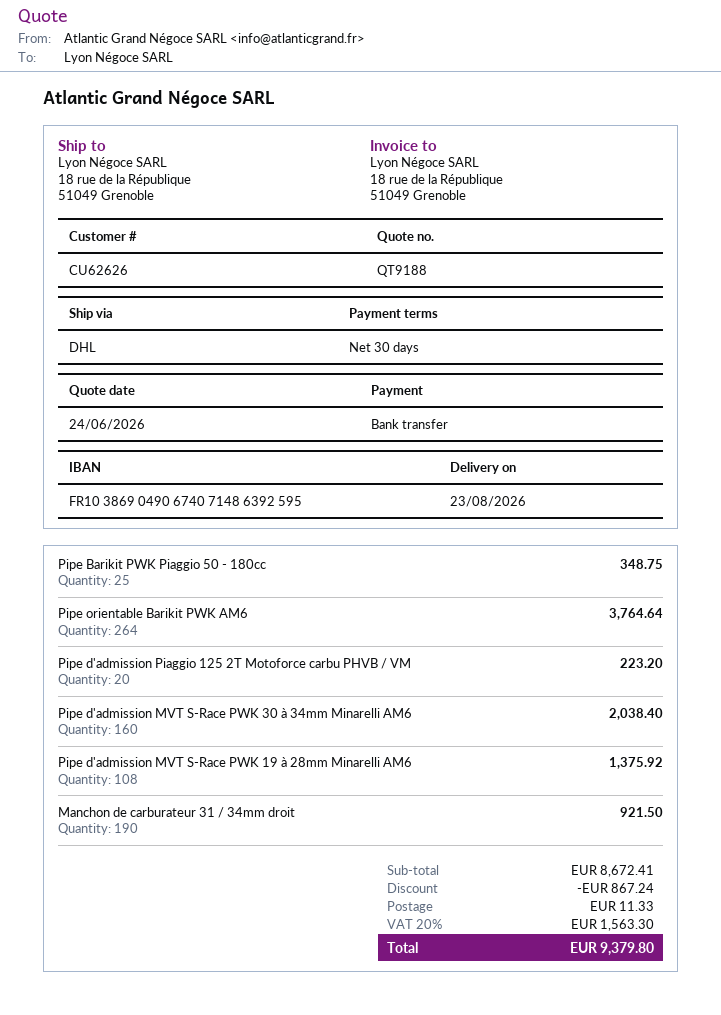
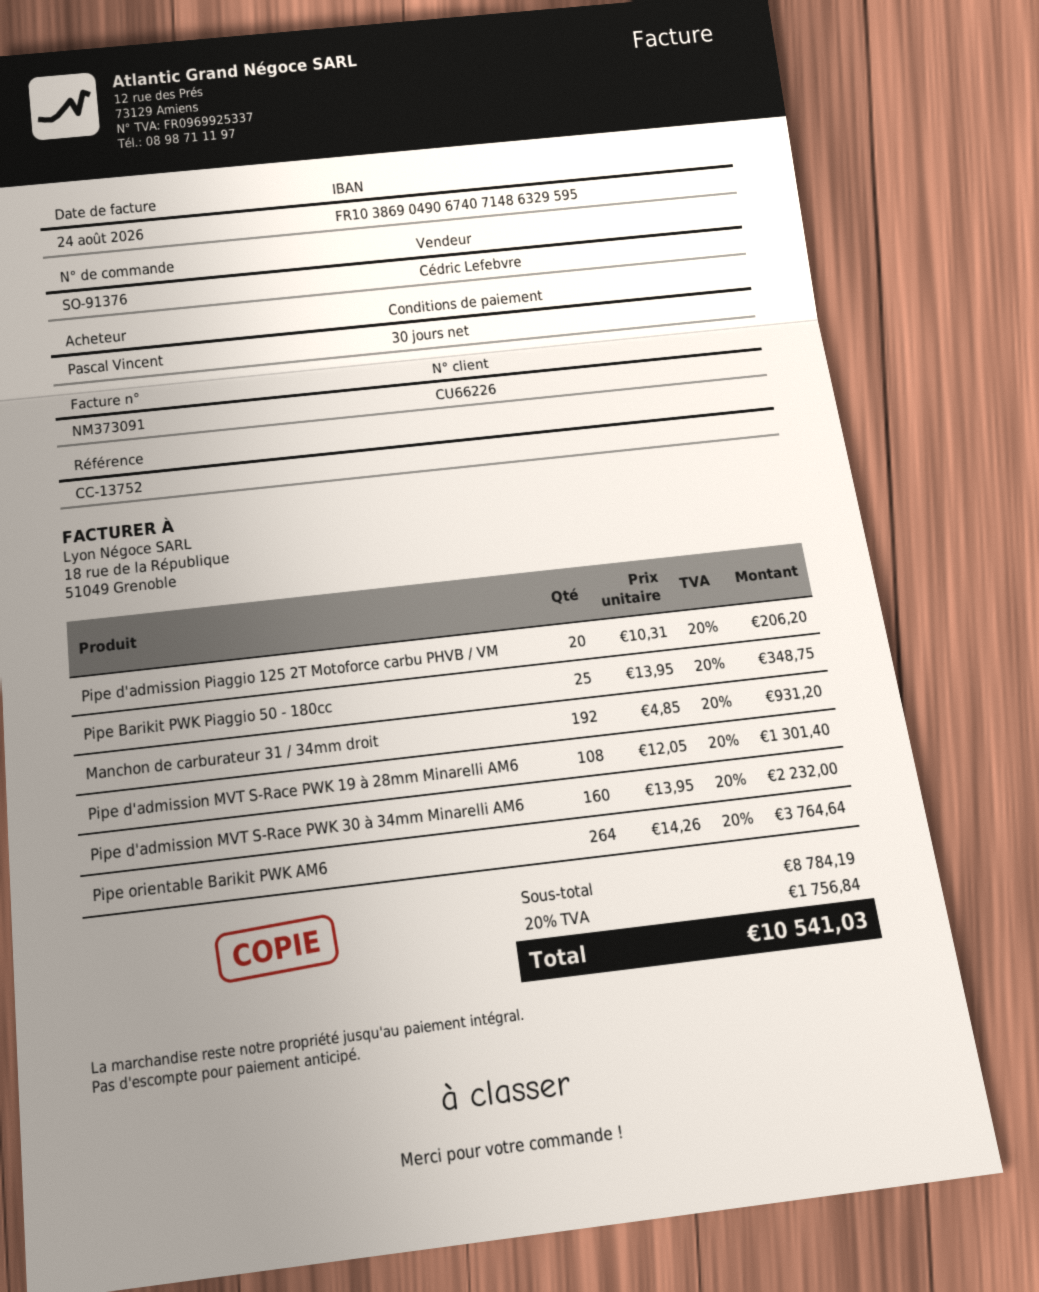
customer number: CU62626 -> CU66226
bank account: FR1038690490674071486392595 -> FR1038690490674071486329595
Pipe d'admission Piaggio 125 2T Motoforce carbu PHVB / VM: 20 for 223.20 -> 20 for 206.20
Pipe d'admission MVT S-Race PWK 30 à 34mm Minarelli AM6: 160 for 2038.40 -> 160 for 2232.00
Pipe d'admission MVT S-Race PWK 19 à 28mm Minarelli AM6: 108 for 1375.92 -> 108 for 1301.40
Manchon de carburateur 31 / 34mm droit: 190 for 921.50 -> 192 for 931.20
subtotal: 8672.41 -> 8784.19
discount: 867.24 -> none
shipping: 11.33 -> none
tax: 20% = 1563.30 -> 20% = 1756.84
total: 9379.80 -> 10541.03

